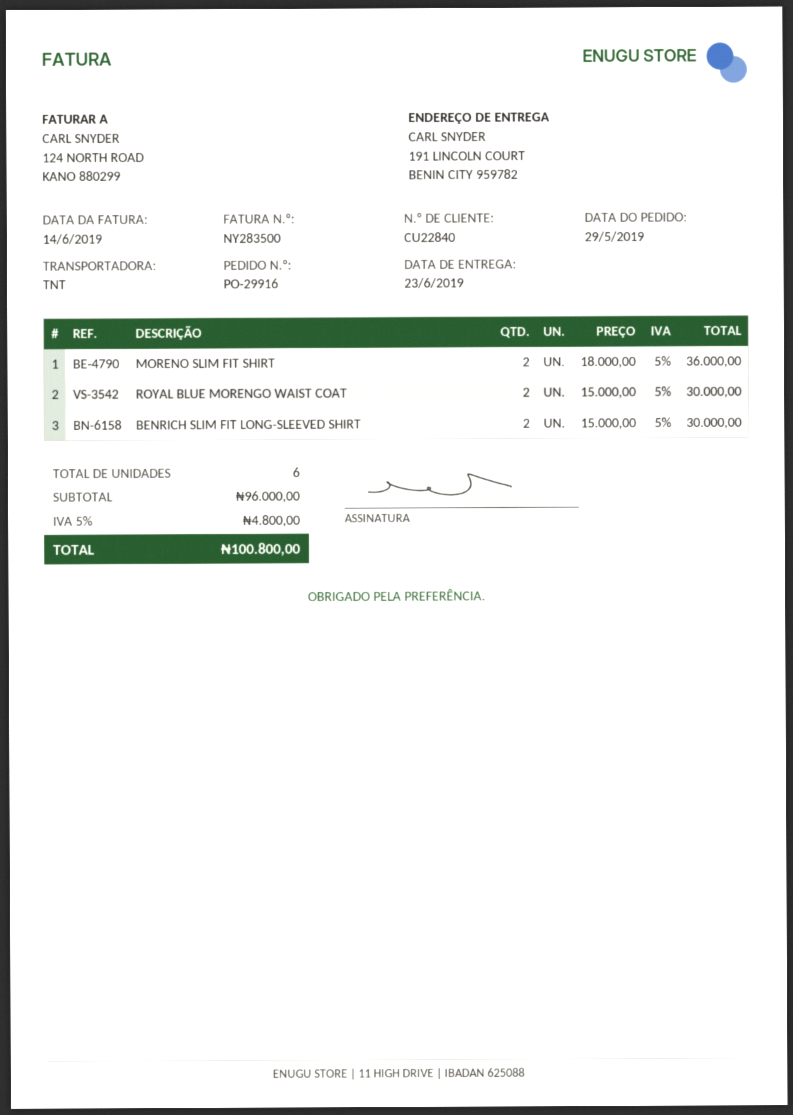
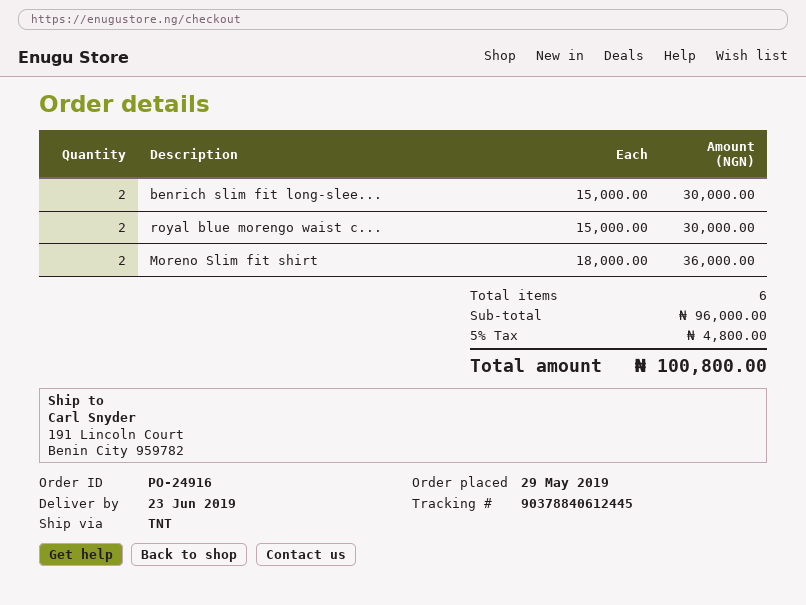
order number: PO-29916 -> PO-24916

